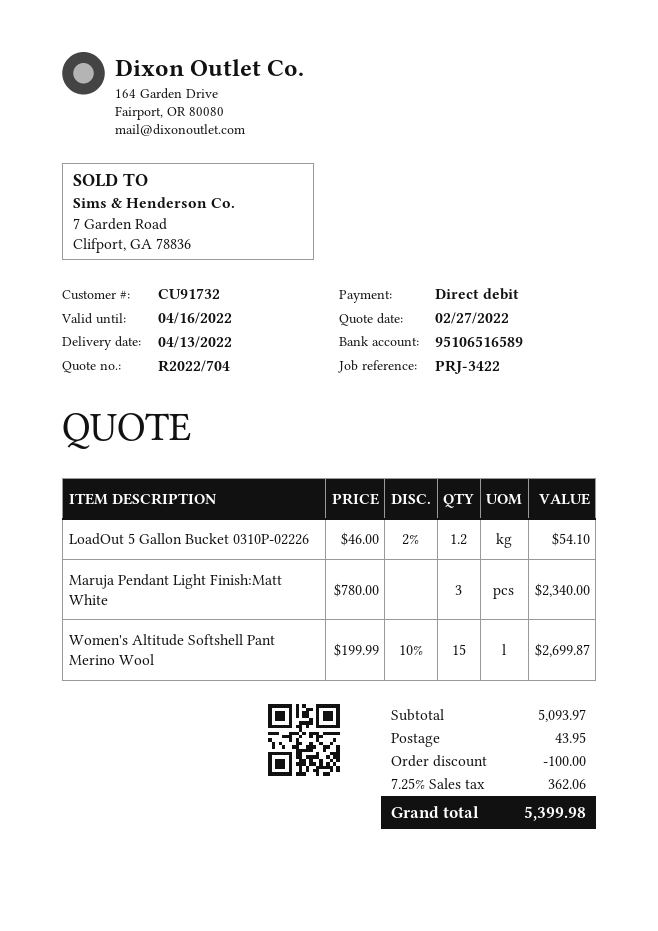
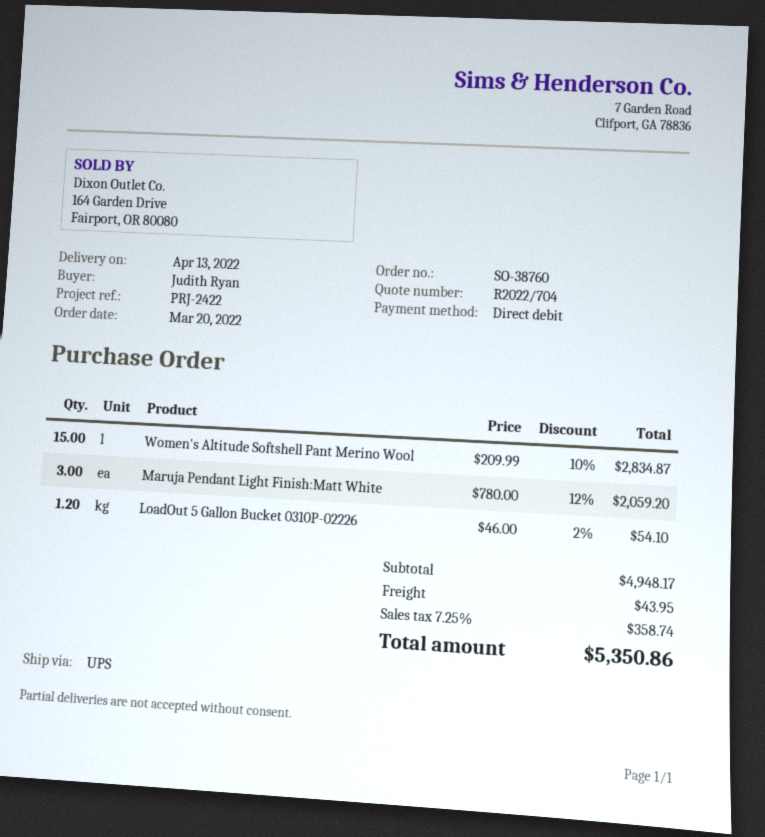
reference: PRJ-3422 -> PRJ-2422
Maruja Pendant Light Finish:Matt White: 3 x 780.00 = 2340.00 -> 3 x 780.00 - 12% = 2059.20
Women's Altitude Softshell Pant Merino Wool: 15 x 199.99 - 10% = 2699.87 -> 15 x 209.99 - 10% = 2834.87
subtotal: 5093.97 -> 4948.17
discount: 100.00 -> none
tax: 7.25% = 362.06 -> 7.25% = 358.74
total: 5399.98 -> 5350.86

